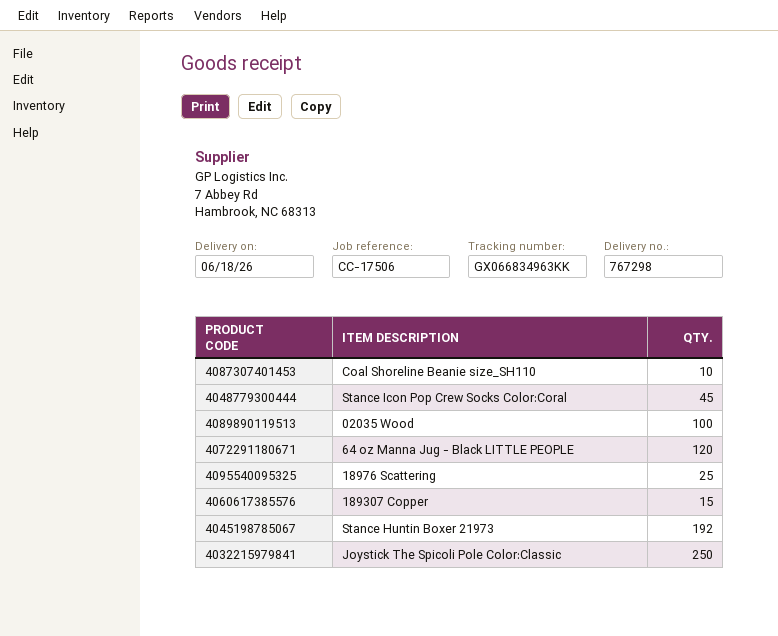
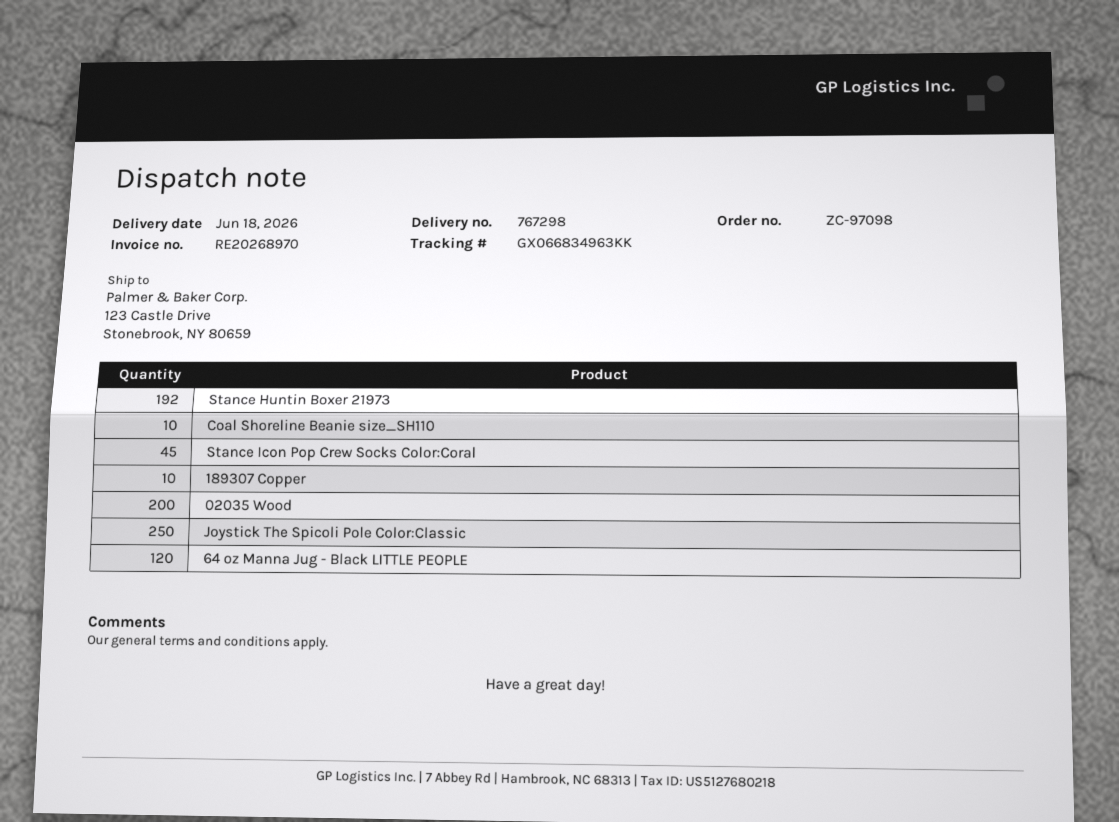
02035 Wood: 100 -> 200
18976 Scattering: 25 -> none
189307 Copper: 15 -> 10

